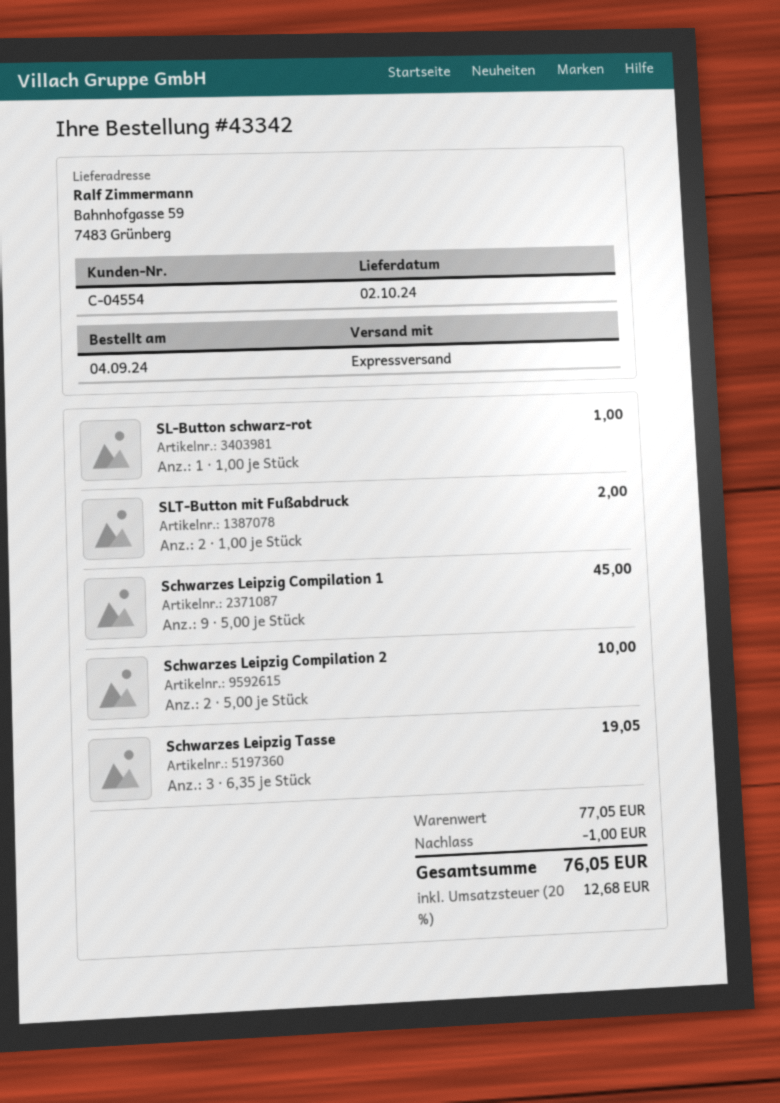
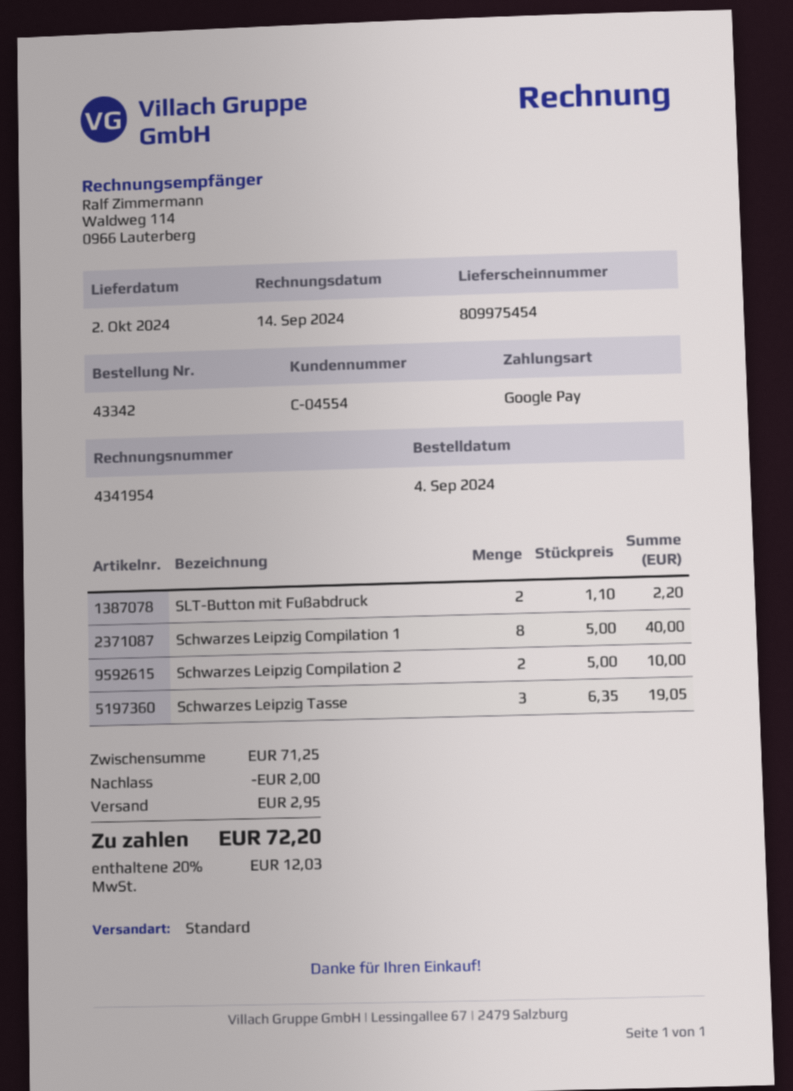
shipping method: express -> standard
SL-Button schwarz-rot: 1 x 1.00 = 1.00 -> none
SLT-Button mit Fußabdruck: 2 x 1.00 = 2.00 -> 2 x 1.10 = 2.20
Schwarzes Leipzig Compilation 1: 9 x 5.00 = 45.00 -> 8 x 5.00 = 40.00
subtotal: 77.05 -> 71.25
discount: 1.00 -> 2.00
shipping: none -> 2.95
tax: 20% = 12.68 -> 20% = 12.03
total: 76.05 -> 72.20

